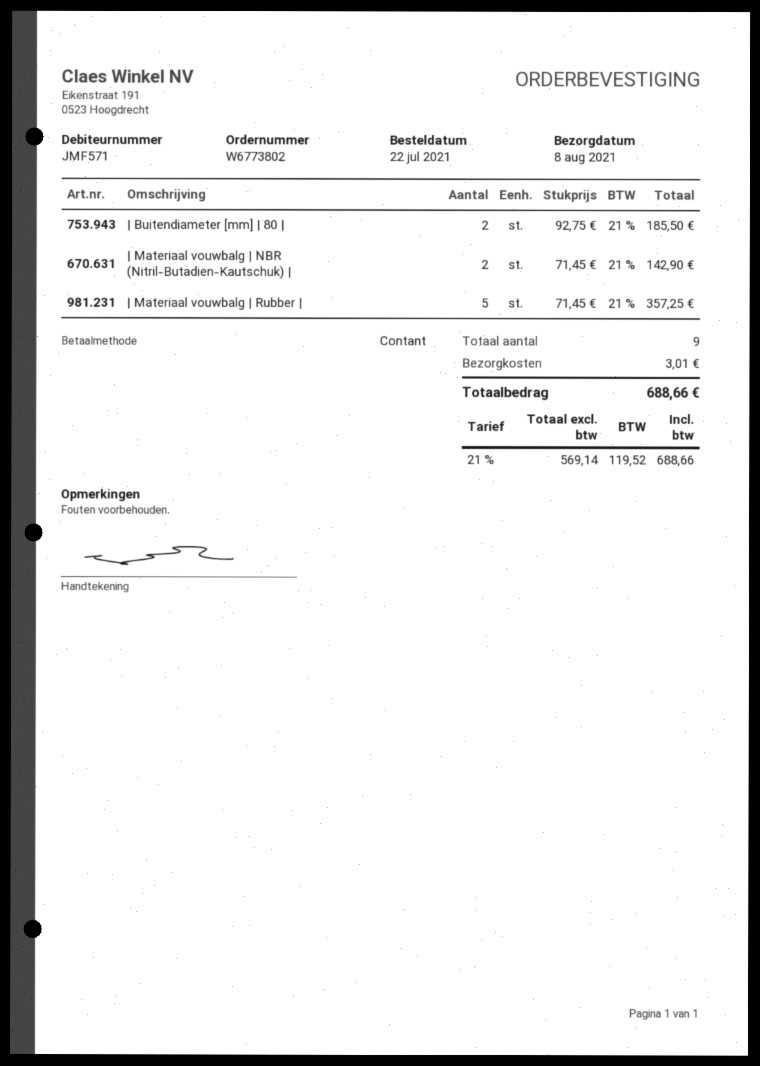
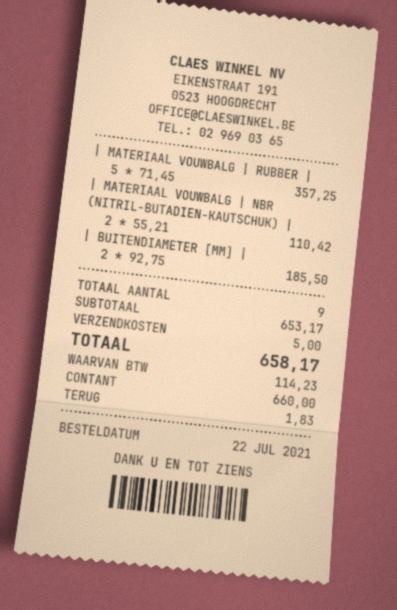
| Materiaal vouwbalg | NBR (Nitril-Butadien-Kautschuk) |: 2 x 71.45 = 142.90 -> 2 x 55.21 = 110.42
shipping: 3.01 -> 5.00
tax: 119.52 -> 114.23
total: 688.66 -> 658.17

